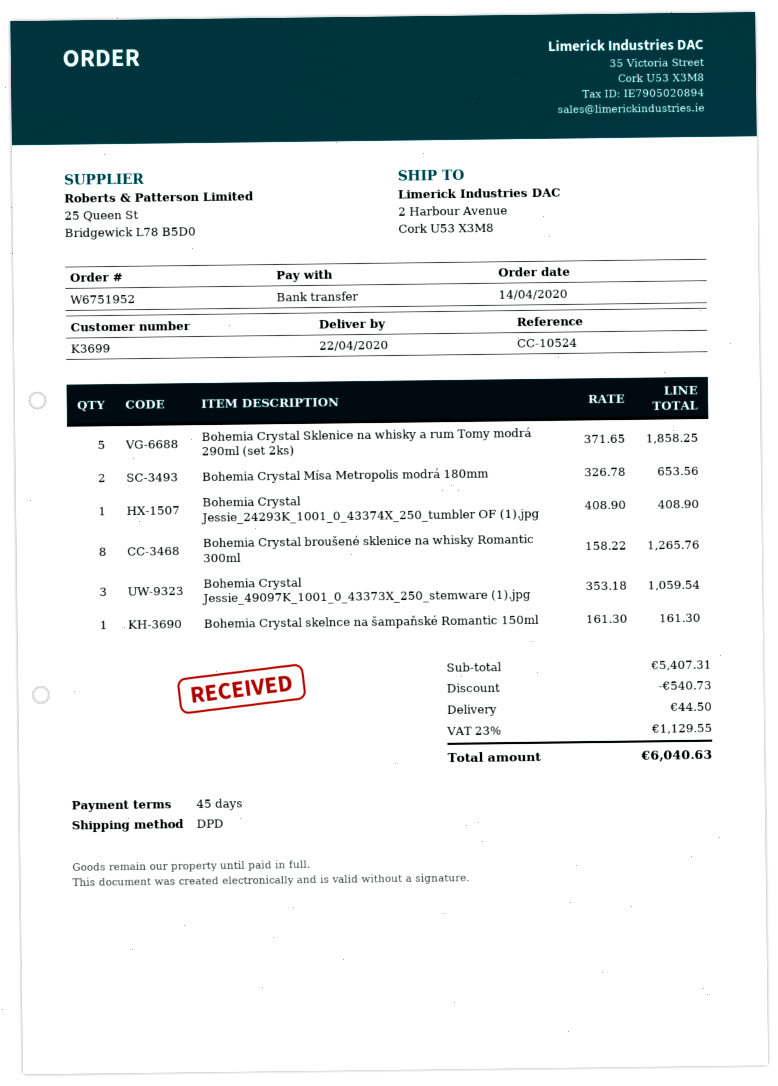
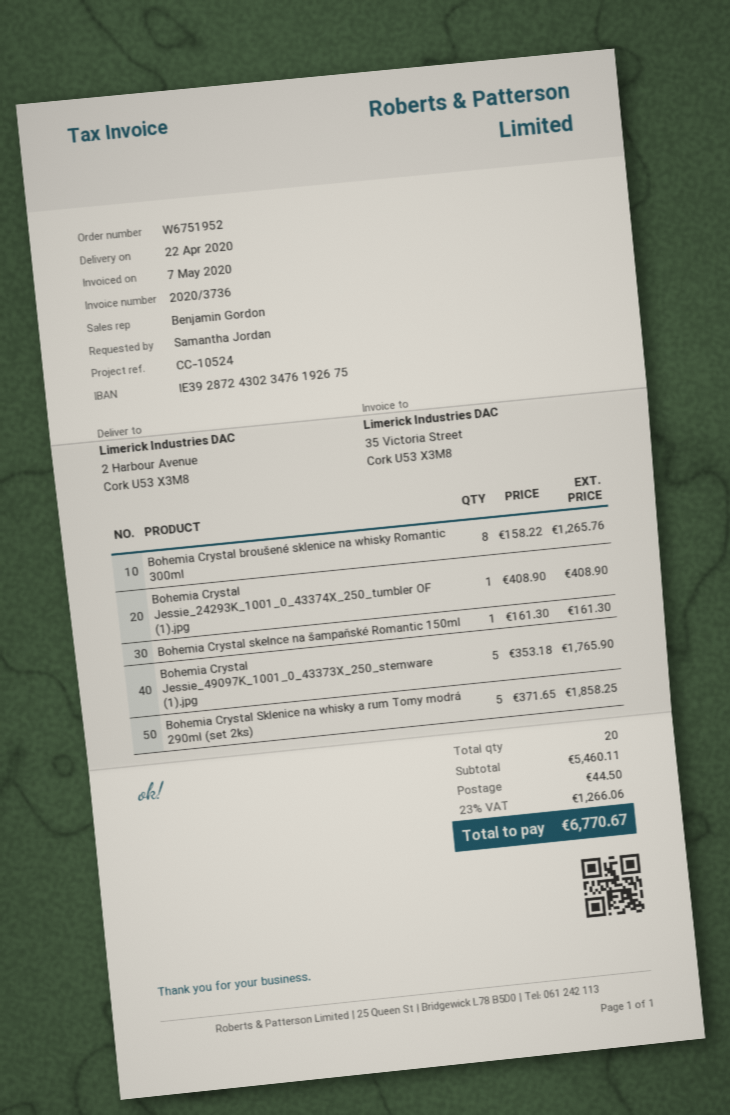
Bohemia Crystal Mísa Metropolis modrá 180mm: 2 x 326.78 = 653.56 -> none
Bohemia Crystal Jessie_49097K_1001_0_43373X_250_stemware (1).jpg: 3 x 353.18 = 1059.54 -> 5 x 353.18 = 1765.90
subtotal: 5407.31 -> 5460.11
discount: 540.73 -> none
tax: 23% = 1129.55 -> 23% = 1266.06
total: 6040.63 -> 6770.67

